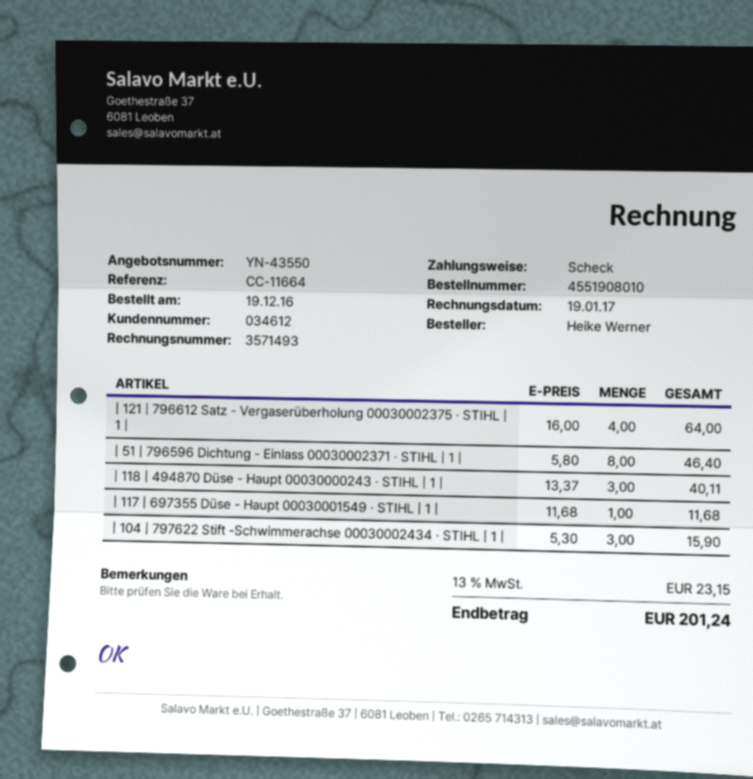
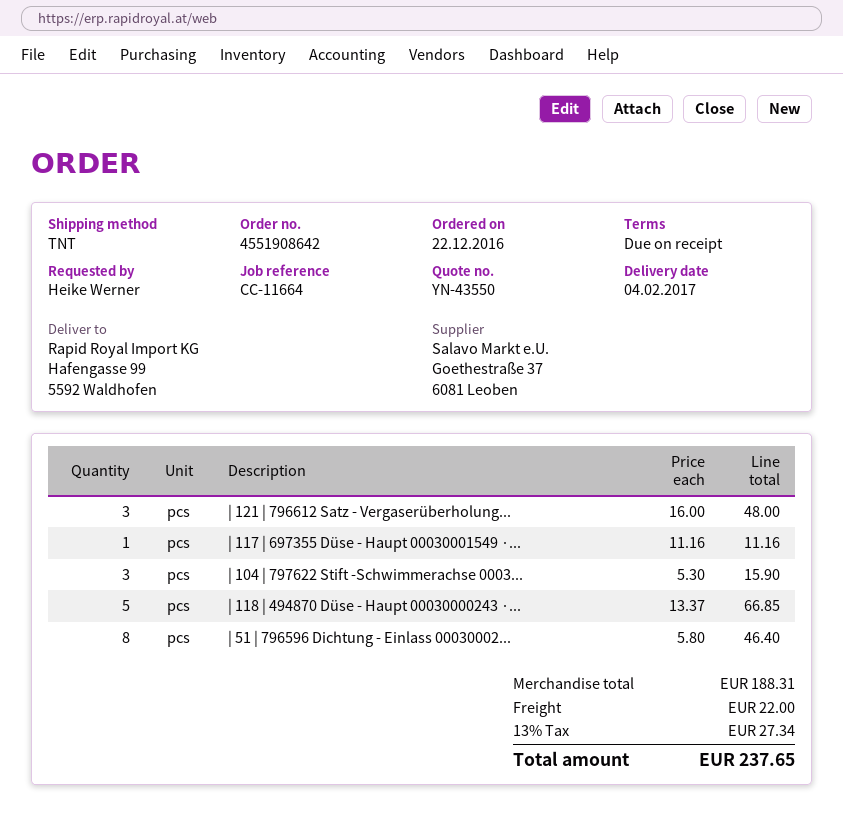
order number: 4551908010 -> 4551908642
order date: 2016-12-19 -> 2016-12-22
| 121 | 796612 Satz - Vergaserüberholung 00030002375 · STIHL | 1 |: 4 x 16.00 = 64.00 -> 3 x 16.00 = 48.00
| 118 | 494870 Düse - Haupt 00030000243 · STIHL | 1 |: 3 x 13.37 = 40.11 -> 5 x 13.37 = 66.85
| 117 | 697355 Düse - Haupt 00030001549 · STIHL | 1 |: 1 x 11.68 = 11.68 -> 1 x 11.16 = 11.16
shipping: none -> 22.00
tax: 13% = 23.15 -> 13% = 27.34
total: 201.24 -> 237.65

